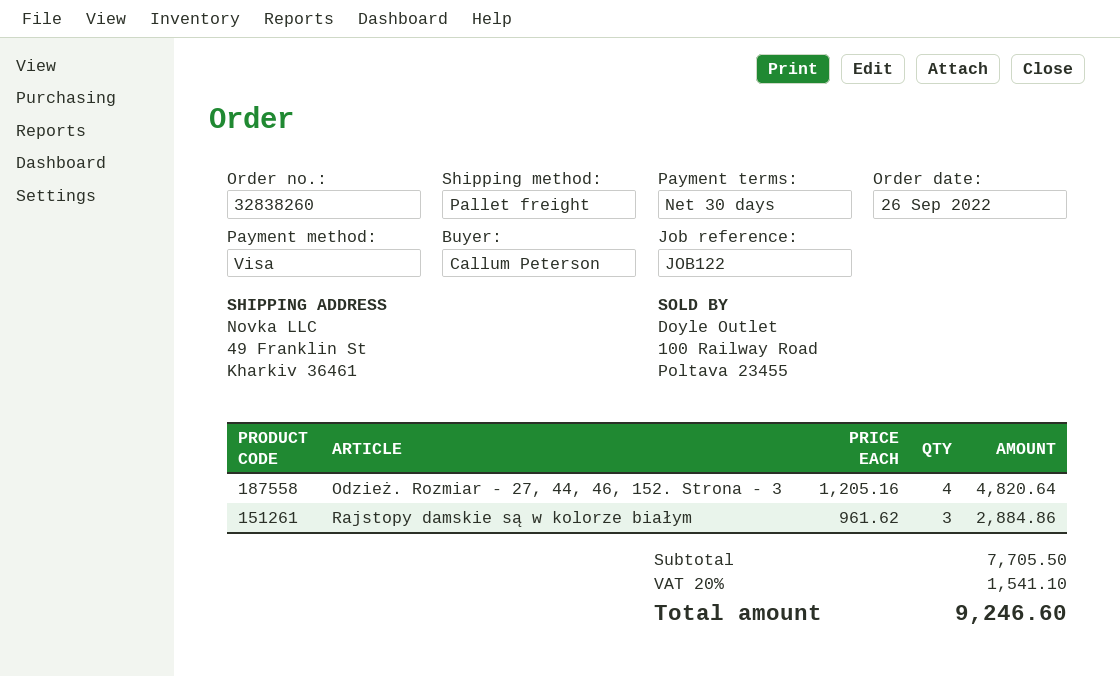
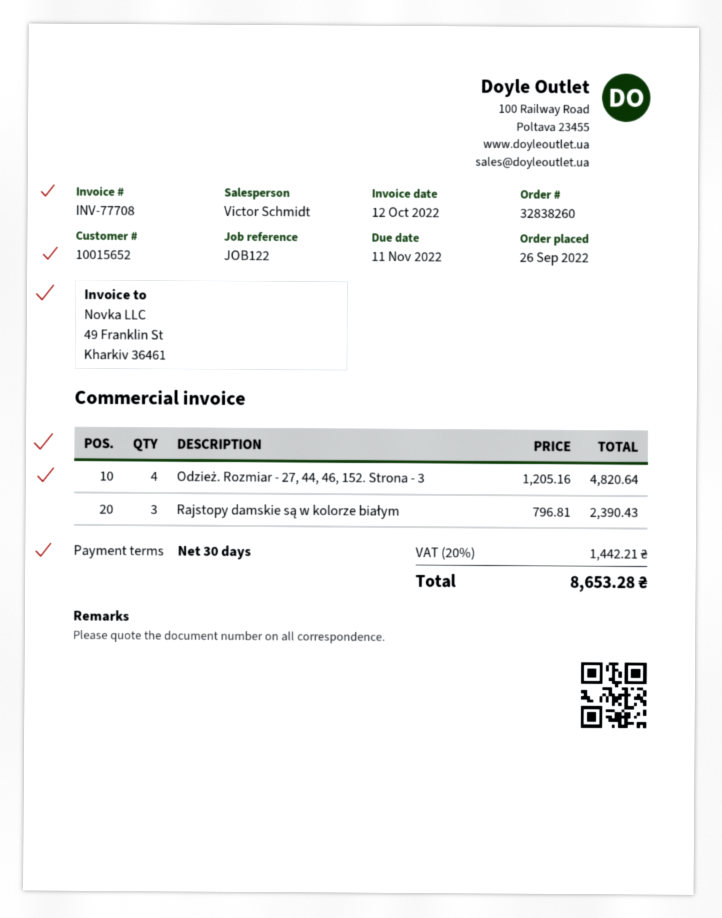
Rajstopy damskie są w kolorze białym: 3 x 961.62 = 2884.86 -> 3 x 796.81 = 2390.43
tax: 20% = 1541.10 -> 20% = 1442.21
total: 9246.60 -> 8653.28

